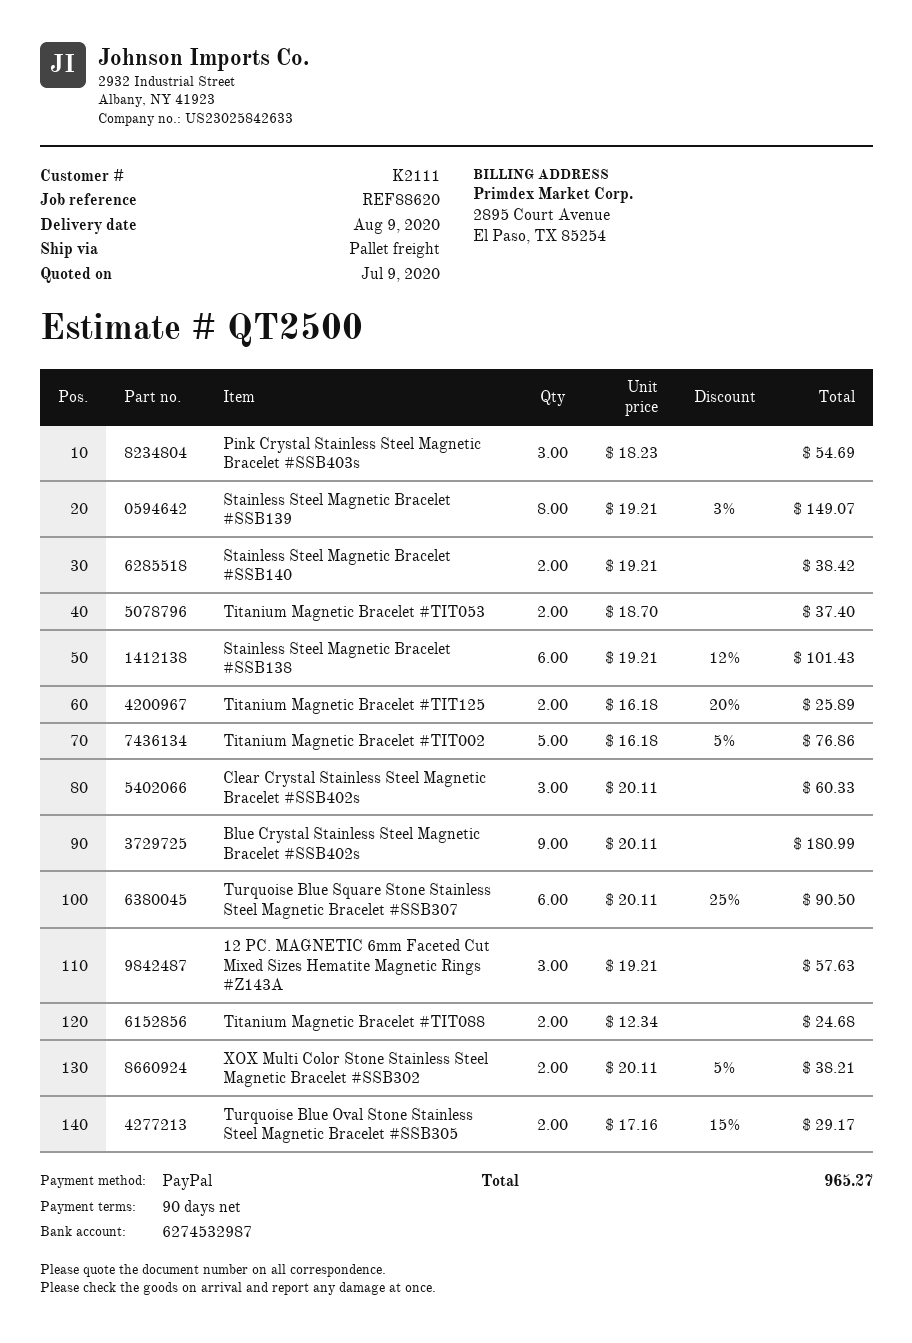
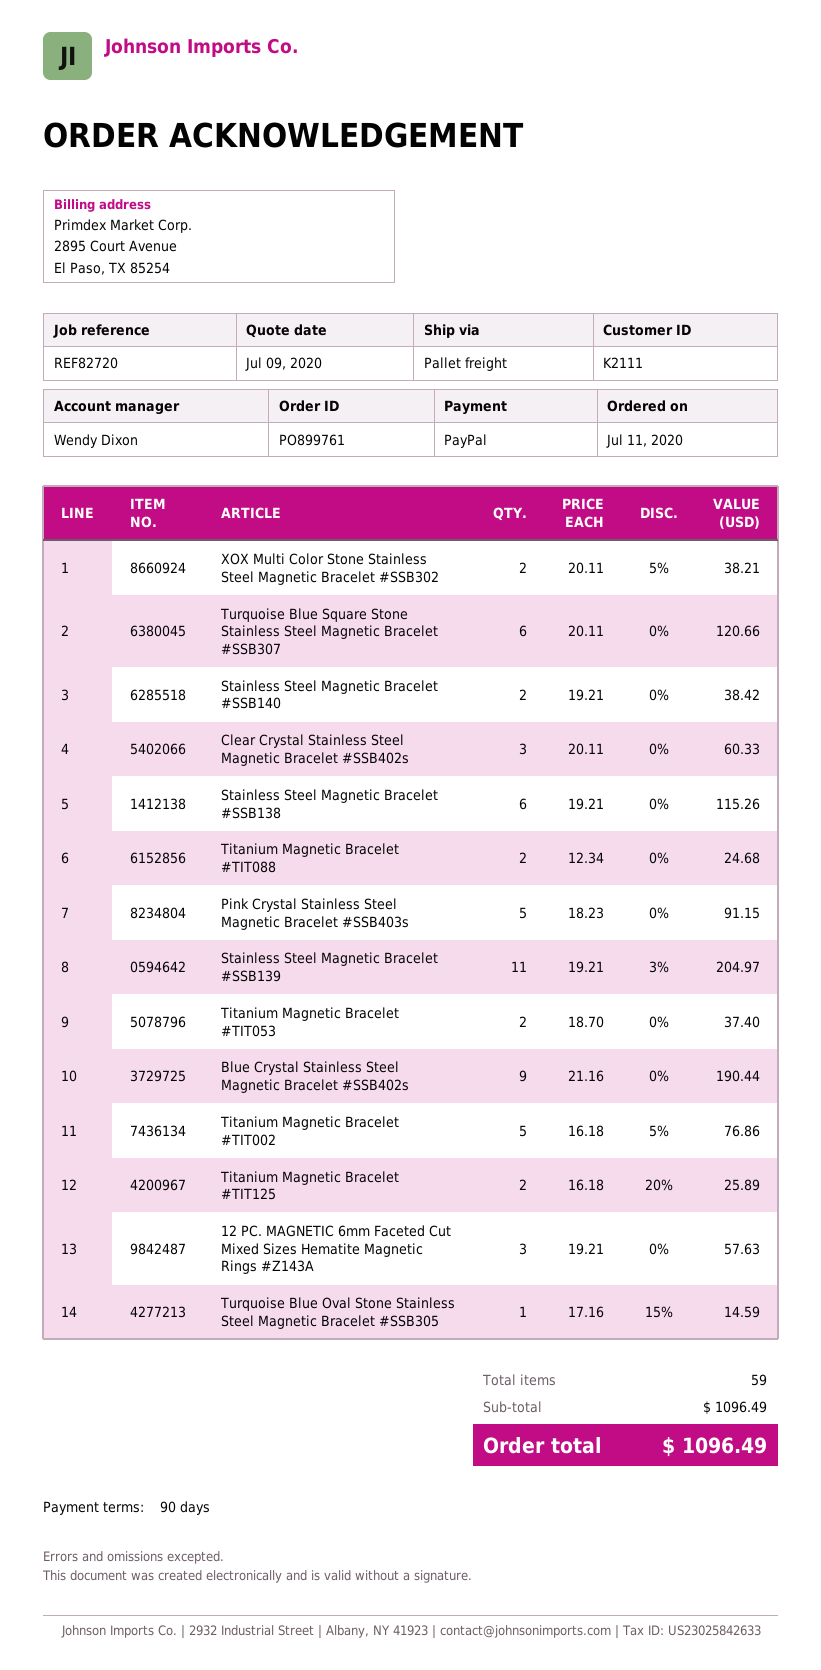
reference: REF88620 -> REF82720
Pink Crystal Stainless Steel Magnetic Bracelet #SSB403s: 3 x 18.23 = 54.69 -> 5 x 18.23 = 91.15
Stainless Steel Magnetic Bracelet #SSB139: 8 x 19.21 - 3% = 149.07 -> 11 x 19.21 - 3% = 204.97
Stainless Steel Magnetic Bracelet #SSB138: 6 x 19.21 - 12% = 101.43 -> 6 x 19.21 = 115.26
Blue Crystal Stainless Steel Magnetic Bracelet #SSB402s: 9 x 20.11 = 180.99 -> 9 x 21.16 = 190.44
Turquoise Blue Square Stone Stainless Steel Magnetic Bracelet #SSB307: 6 x 20.11 - 25% = 90.50 -> 6 x 20.11 = 120.66
Turquoise Blue Oval Stone Stainless Steel Magnetic Bracelet #SSB305: 2 x 17.16 - 15% = 29.17 -> 1 x 17.16 - 15% = 14.59
total: 965.27 -> 1096.49

